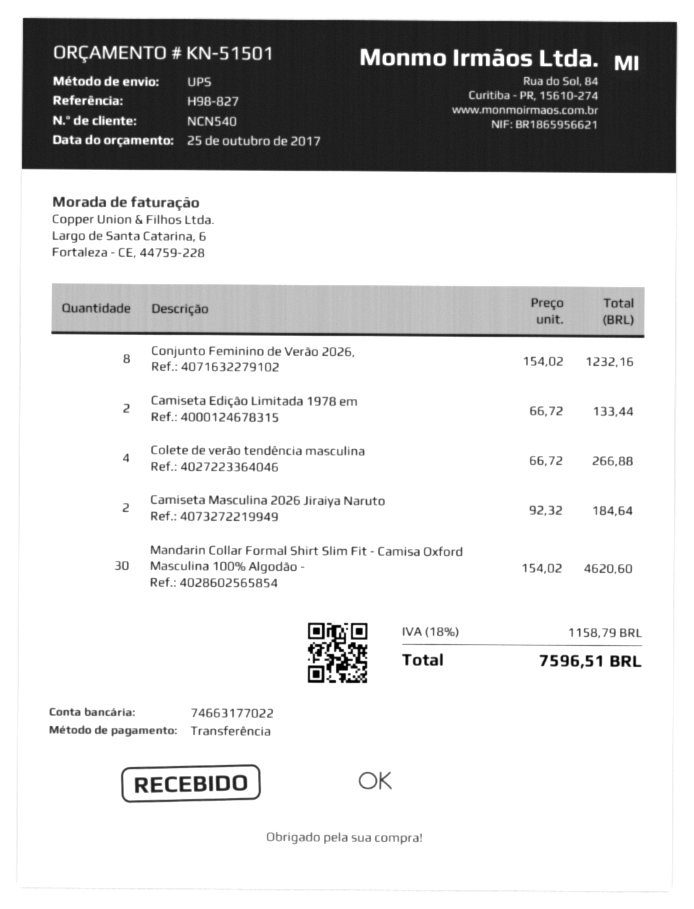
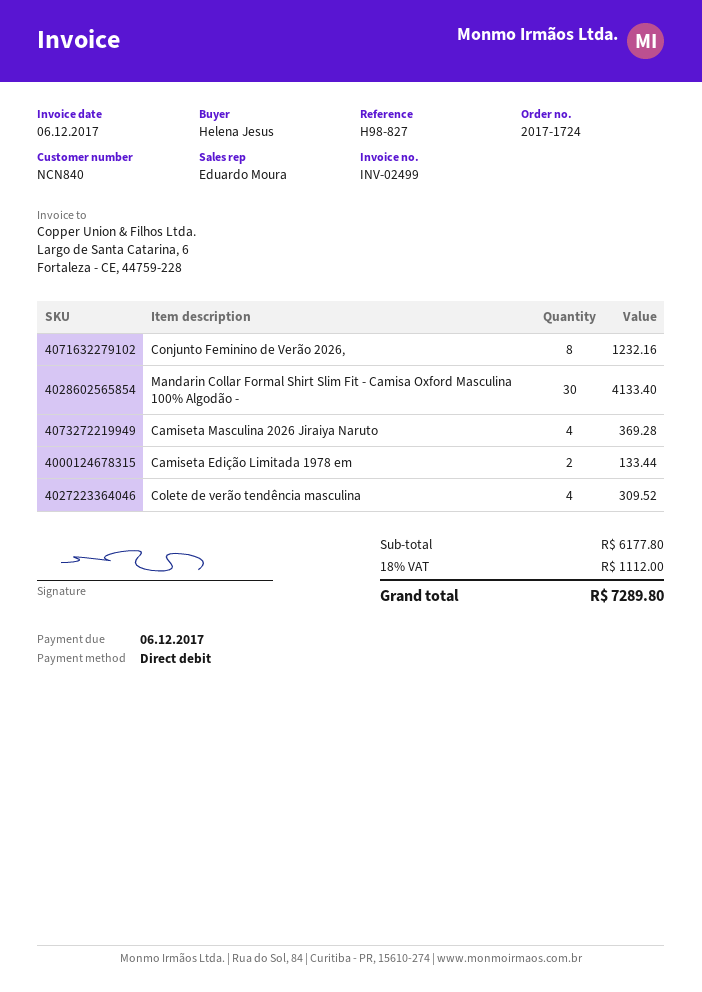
customer number: NCN540 -> NCN840
payment method: bank transfer -> direct debit
Colete de verão tendência masculina: 4 for 266.88 -> 4 for 309.52
Camiseta Masculina 2026 Jiraiya Naruto: 2 for 184.64 -> 4 for 369.28
Mandarin Collar Formal Shirt Slim Fit - Camisa Oxford Masculina 100% Algodão -: 30 for 4620.60 -> 30 for 4133.40
tax: 18% = 1158.79 -> 18% = 1112.00
total: 7596.51 -> 7289.80

